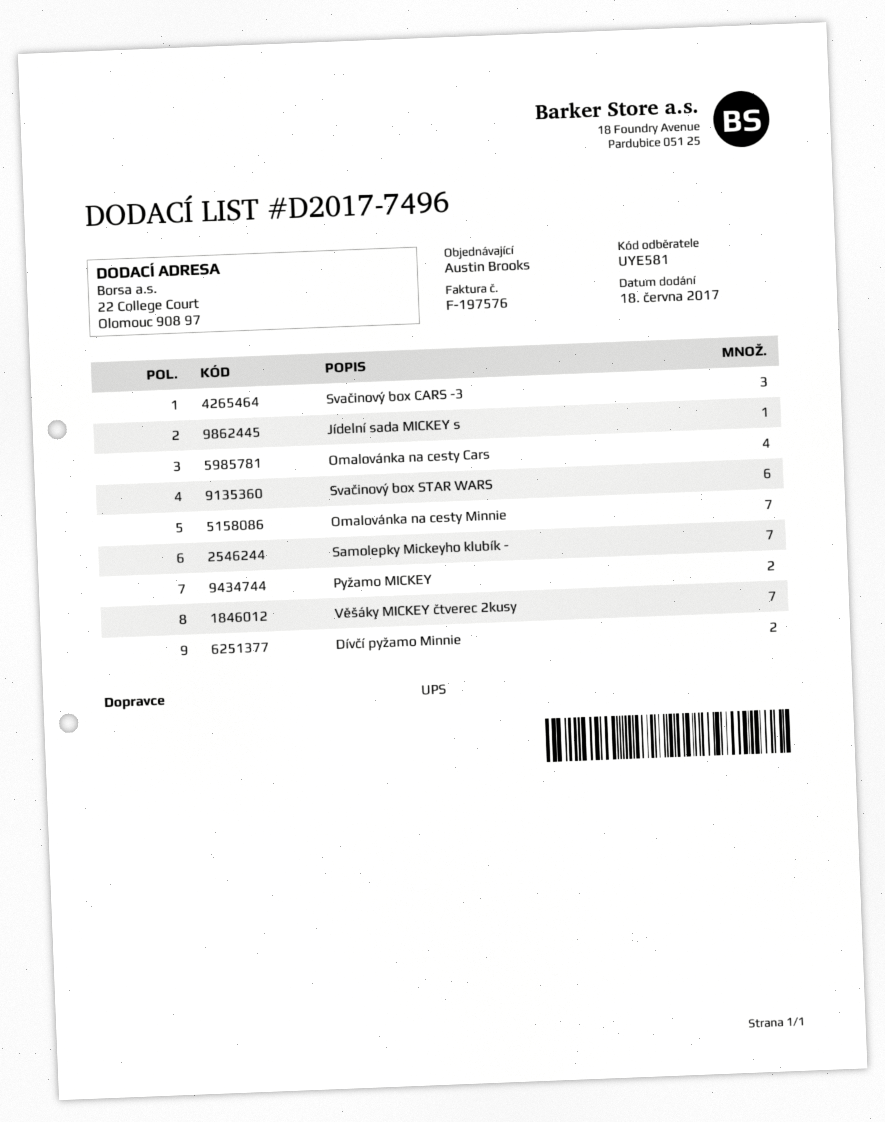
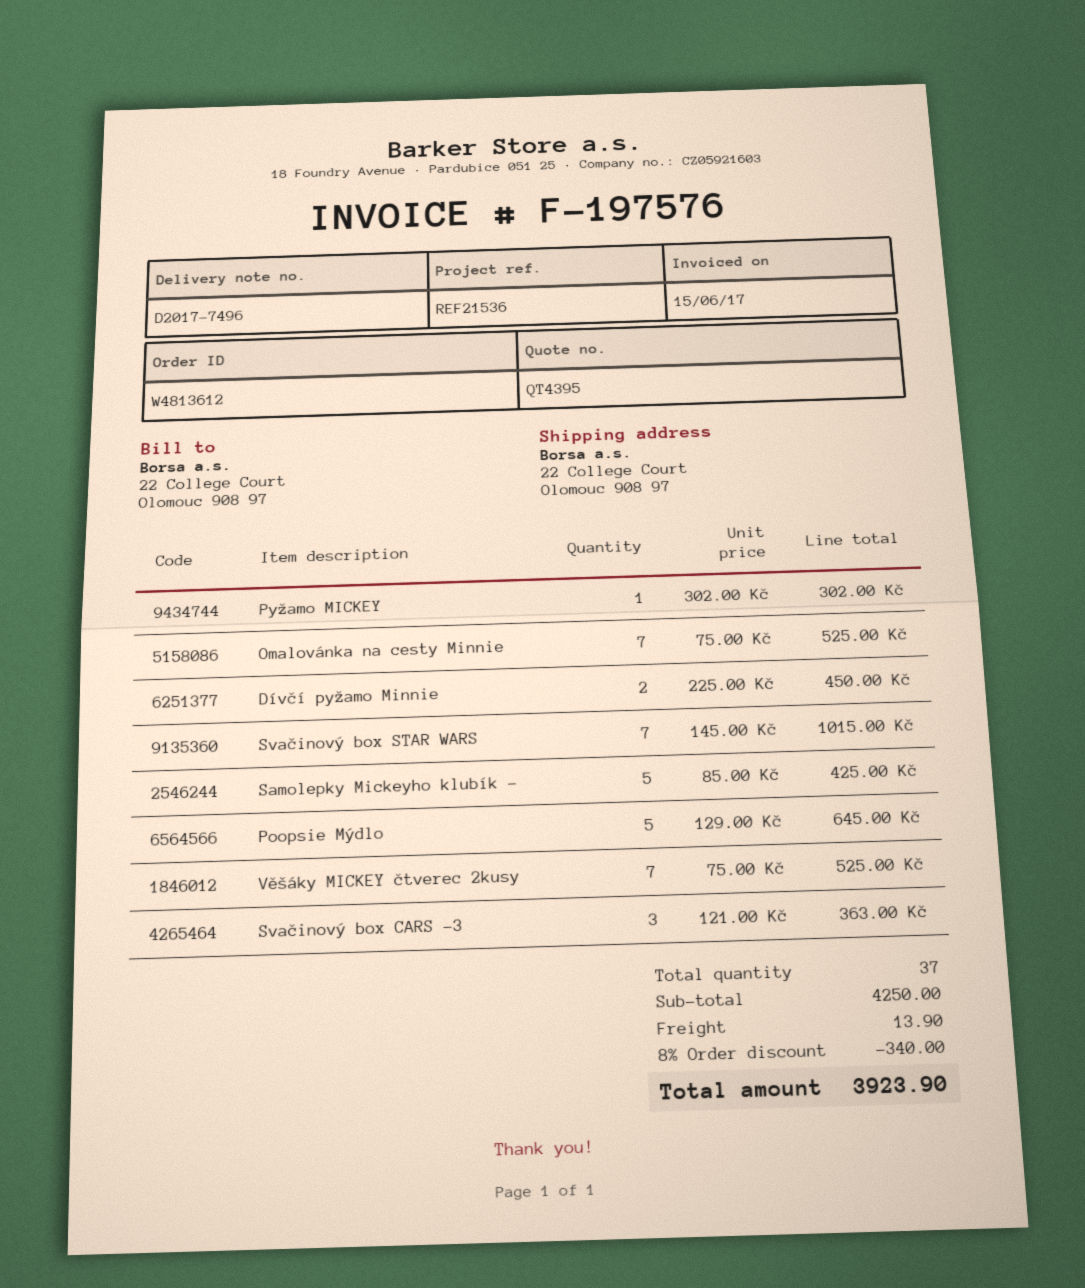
Jídelní sada MICKEY s: 1 -> none
Omalovánka na cesty Cars: 4 -> none
Svačinový box STAR WARS: 6 -> 7
Samolepky Mickeyho klubík -: 7 -> 5
Pyžamo MICKEY: 2 -> 1
Poopsie Mýdlo: none -> 5

